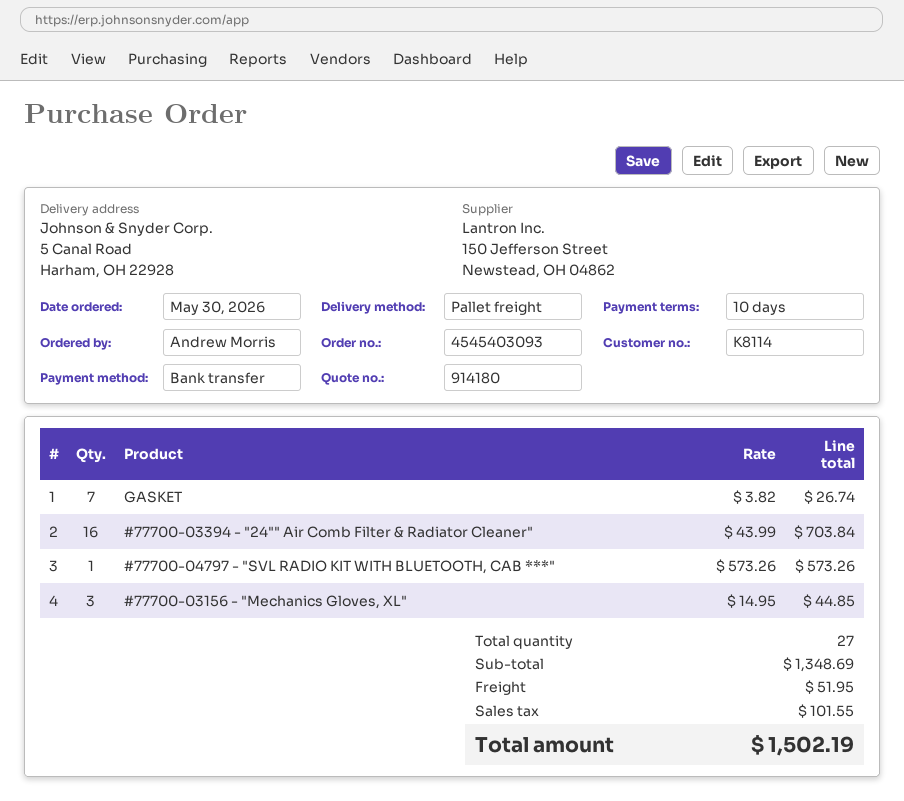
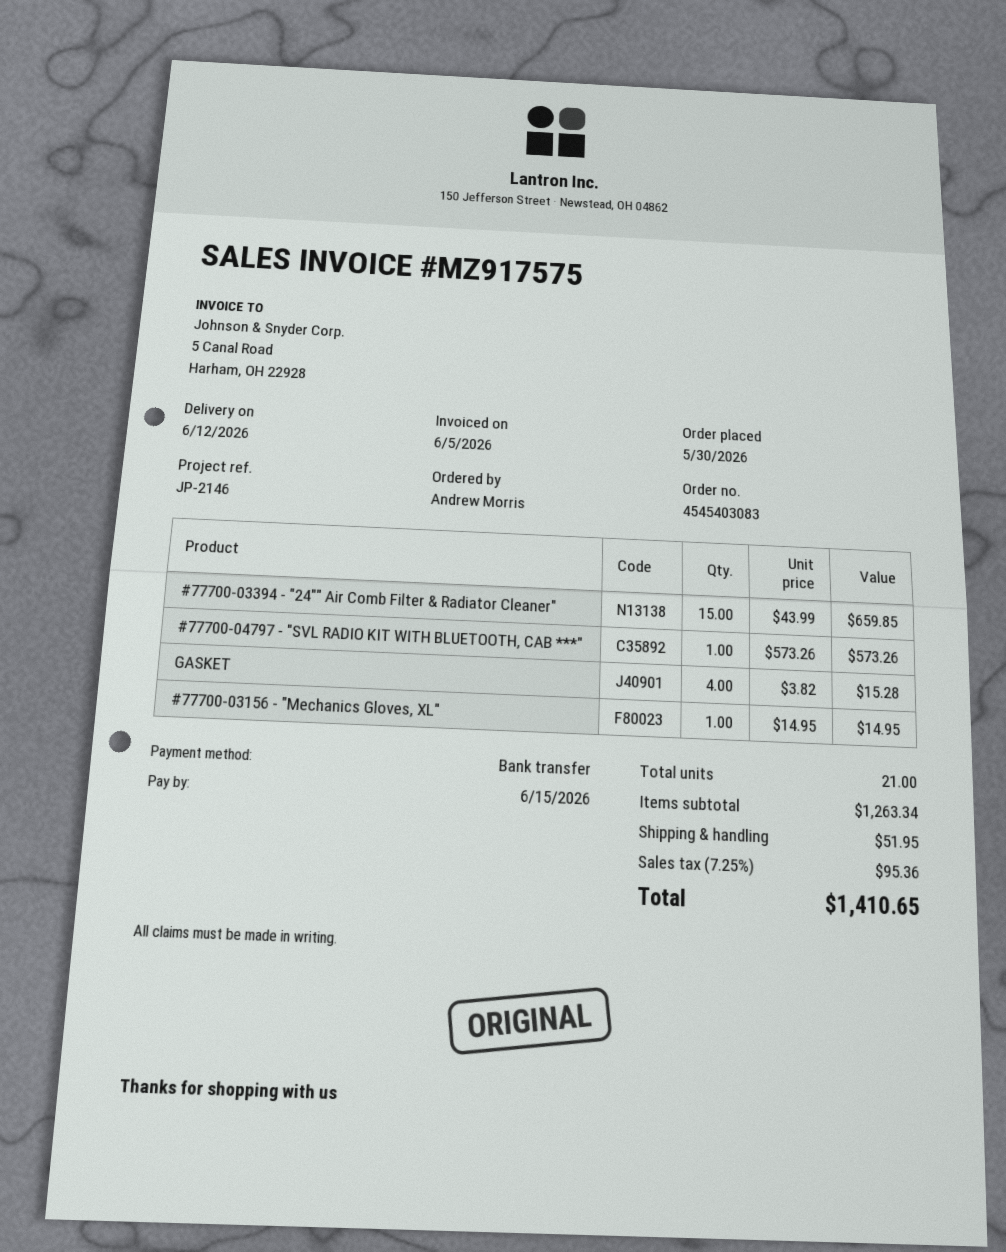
order number: 4545403093 -> 4545403083
GASKET: 7 x 3.82 = 26.74 -> 4 x 3.82 = 15.28
#77700-03394 - "24"" Air Comb Filter & Radiator Cleaner": 16 x 43.99 = 703.84 -> 15 x 43.99 = 659.85
#77700-03156 - "Mechanics Gloves, XL": 3 x 14.95 = 44.85 -> 1 x 14.95 = 14.95
total quantity: 27 -> 21
subtotal: 1348.69 -> 1263.34
tax: 101.55 -> 95.36
total: 1502.19 -> 1410.65

